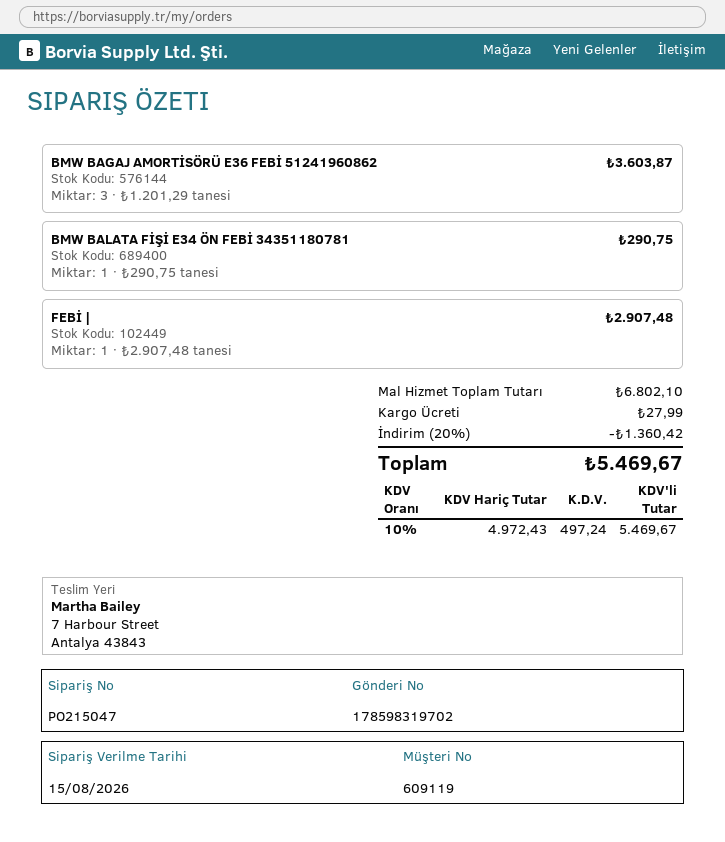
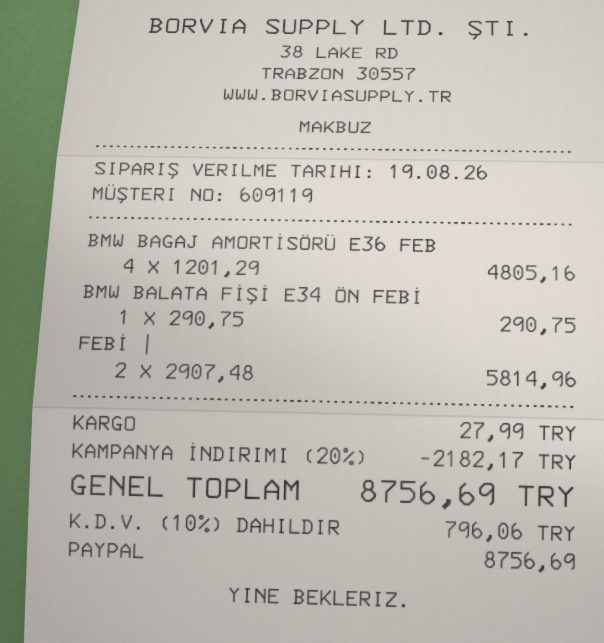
order date: 2026-08-15 -> 2026-08-19
BMW BAGAJ AMORTİSÖRÜ E36 FEBİ 51241960862: 3 x 1201.29 = 3603.87 -> 4 x 1201.29 = 4805.16
FEBİ |: 1 x 2907.48 = 2907.48 -> 2 x 2907.48 = 5814.96
discount: 20% = 1360.42 -> 20% = 2182.17
tax: 10% = 497.24 -> 10% = 796.06
total: 5469.67 -> 8756.69

